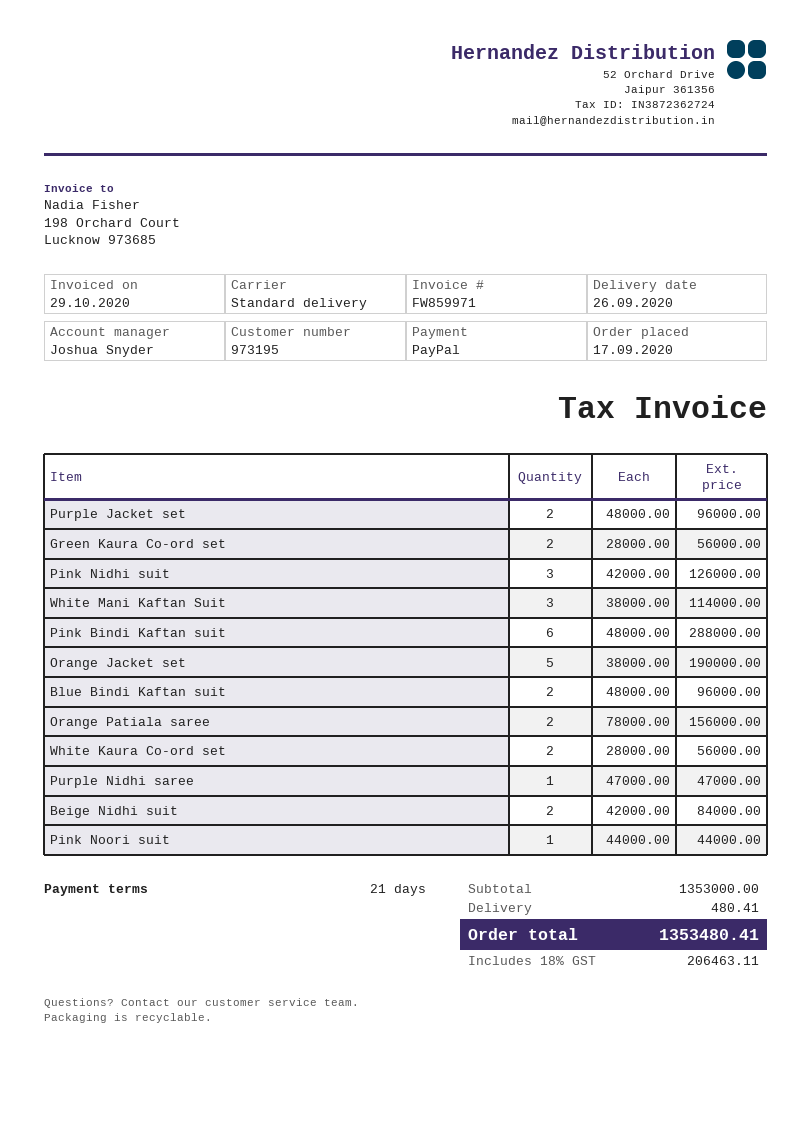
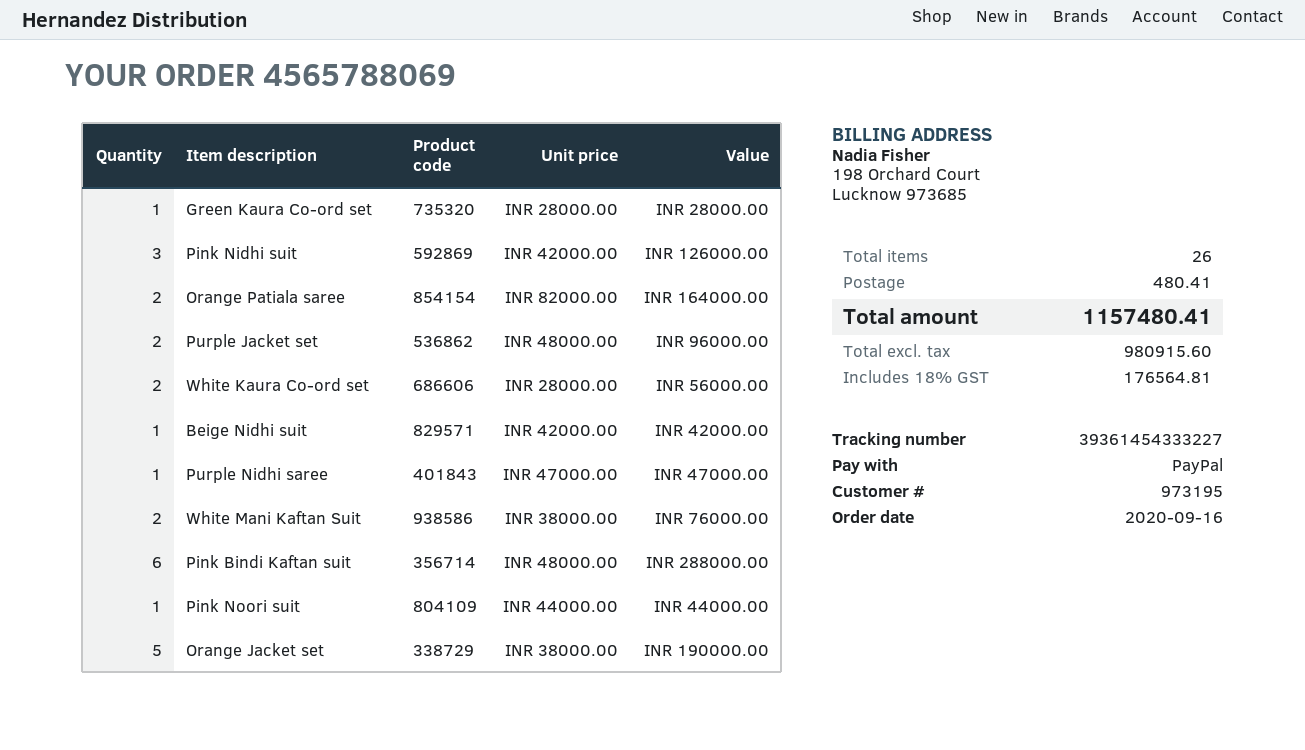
order date: 2020-09-17 -> 2020-09-16
Green Kaura Co-ord set: 2 x 28000.00 = 56000.00 -> 1 x 28000.00 = 28000.00
White Mani Kaftan Suit: 3 x 38000.00 = 114000.00 -> 2 x 38000.00 = 76000.00
Blue Bindi Kaftan suit: 2 x 48000.00 = 96000.00 -> none
Orange Patiala saree: 2 x 78000.00 = 156000.00 -> 2 x 82000.00 = 164000.00
Beige Nidhi suit: 2 x 42000.00 = 84000.00 -> 1 x 42000.00 = 42000.00
tax: 18% = 206463.11 -> 18% = 176564.81
total: 1353480.41 -> 1157480.41

